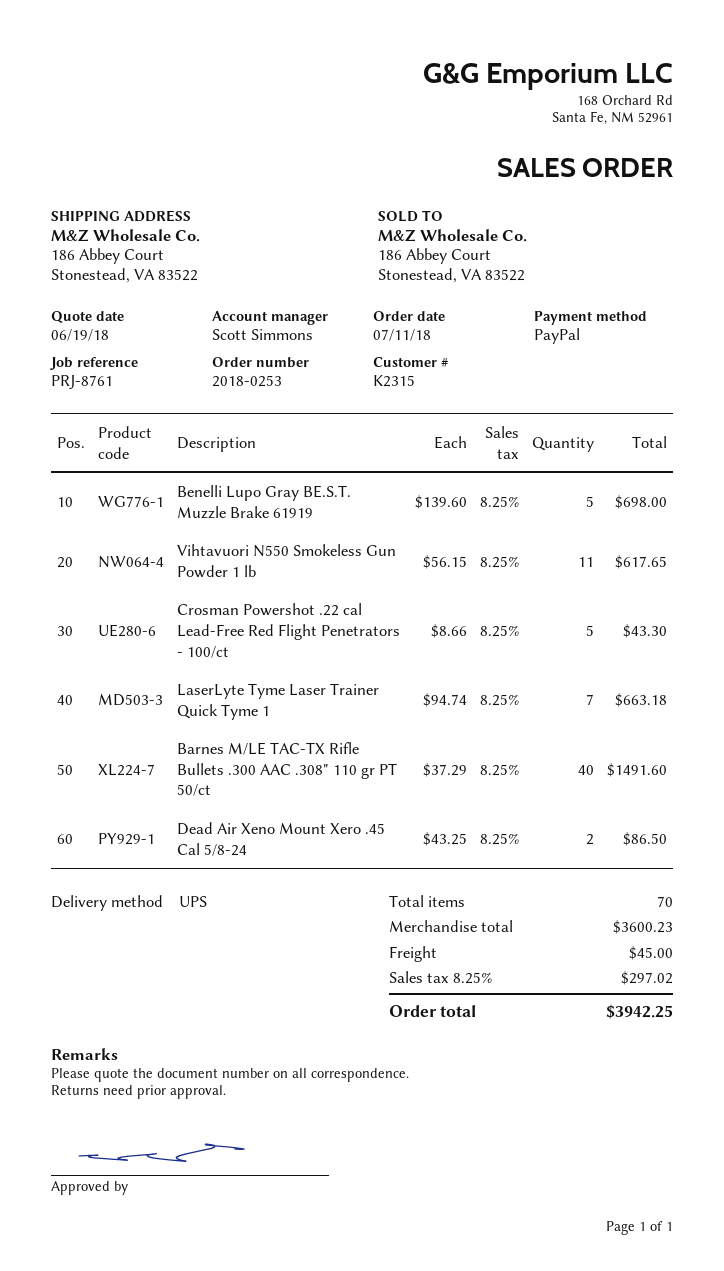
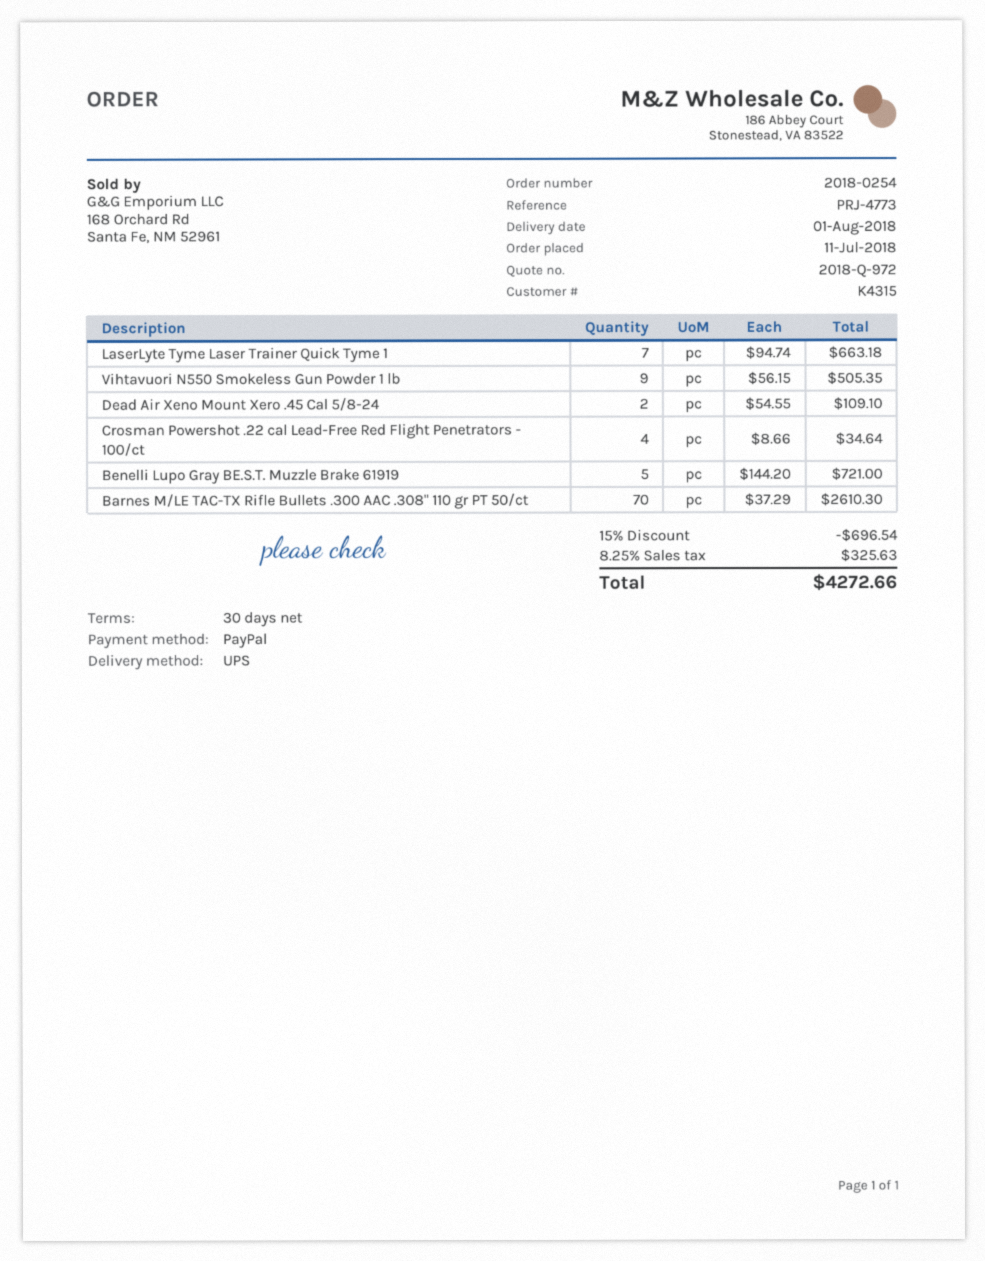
order number: 2018-0253 -> 2018-0254
customer number: K2315 -> K4315
reference: PRJ-8761 -> PRJ-4773
Benelli Lupo Gray BE.S.T. Muzzle Brake 61919: 5 x 139.60 = 698.00 -> 5 x 144.20 = 721.00
Vihtavuori N550 Smokeless Gun Powder 1 lb: 11 x 56.15 = 617.65 -> 9 x 56.15 = 505.35
Crosman Powershot .22 cal Lead-Free Red Flight Penetrators - 100/ct: 5 x 8.66 = 43.30 -> 4 x 8.66 = 34.64
Barnes M/LE TAC-TX Rifle Bullets .300 AAC .308" 110 gr PT 50/ct: 40 x 37.29 = 1491.60 -> 70 x 37.29 = 2610.30
Dead Air Xeno Mount Xero .45 Cal 5/8-24: 2 x 43.25 = 86.50 -> 2 x 54.55 = 109.10
discount: none -> 15% = 696.54
shipping: 45.00 -> none
tax: 8.25% = 297.02 -> 8.25% = 325.63
total: 3942.25 -> 4272.66

